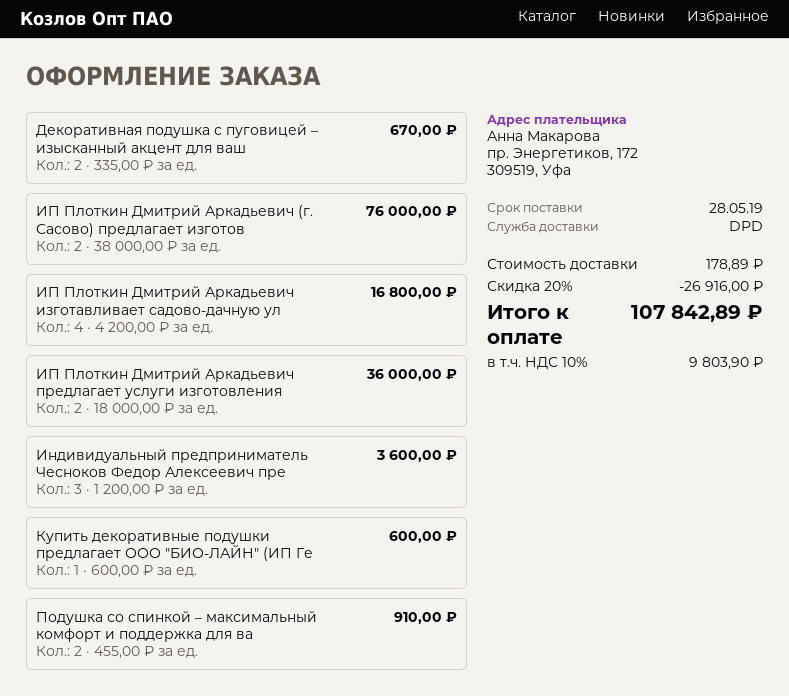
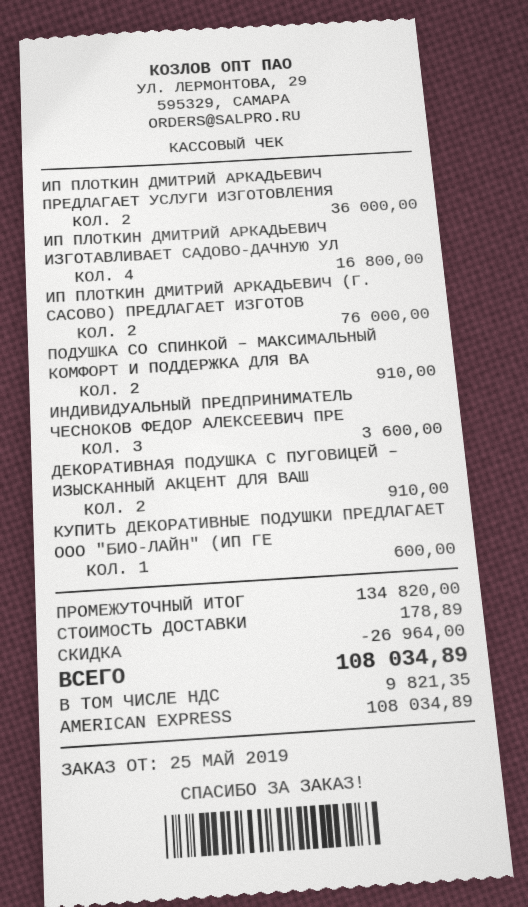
Декоративная подушка с пуговицей – изысканный акцент для ваш: 2 for 670.00 -> 2 for 910.00
discount: 26916.00 -> 26964.00
tax: 9803.90 -> 9821.35
total: 107842.89 -> 108034.89

